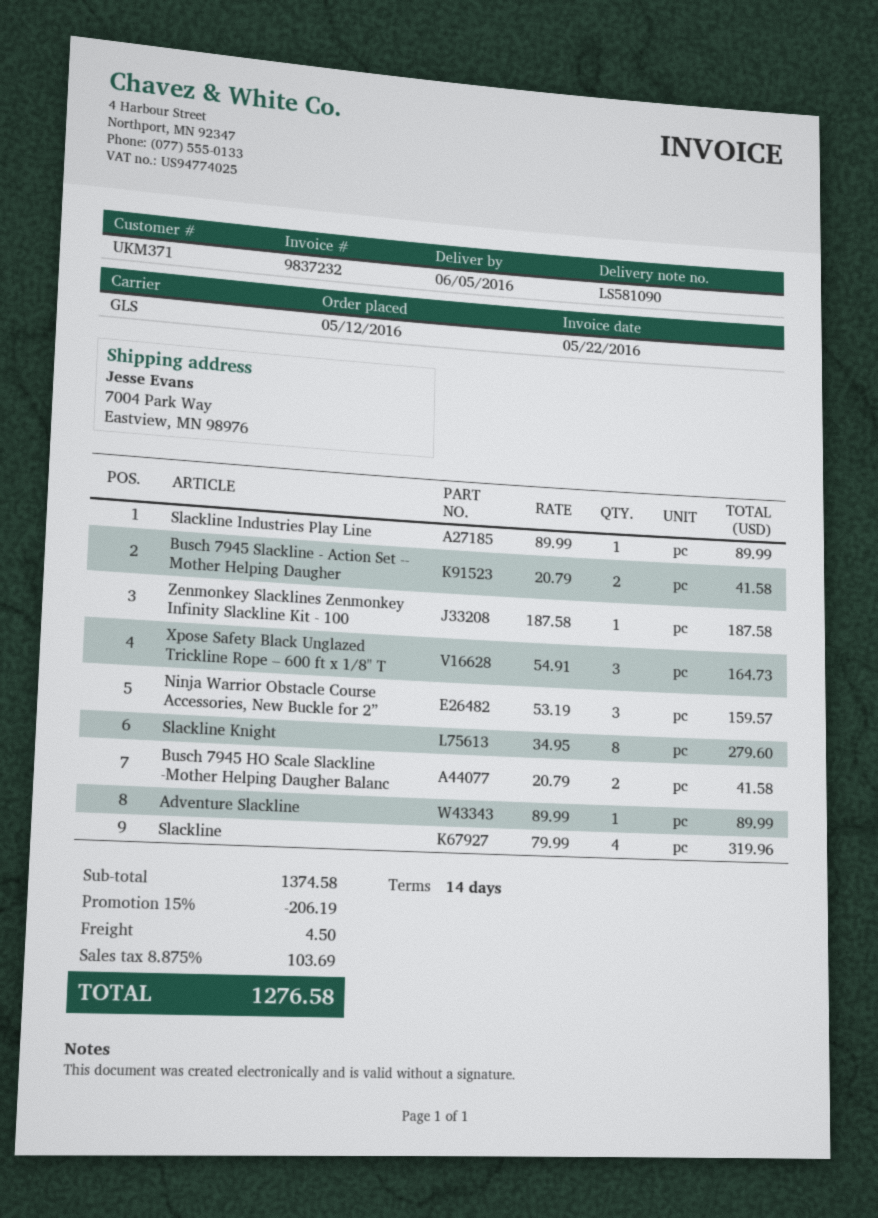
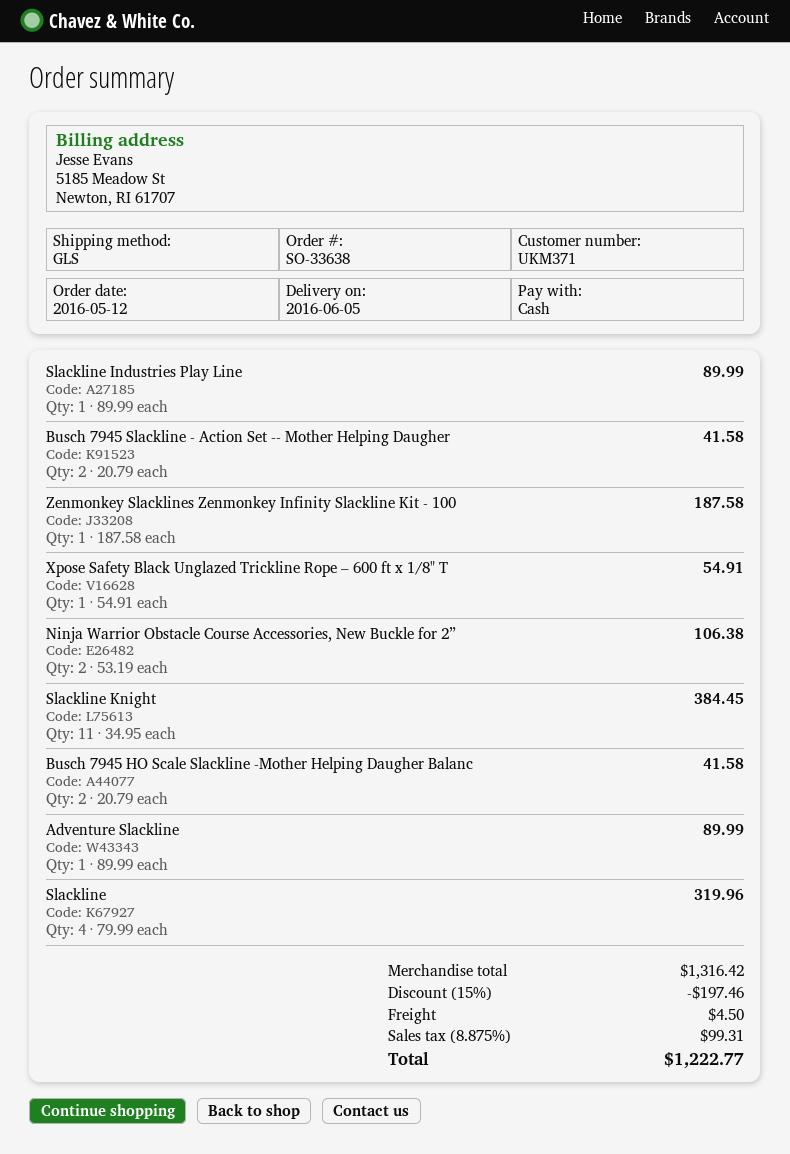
Xpose Safety Black Unglazed Trickline Rope – 600 ft x 1/8" T: 3 x 54.91 = 164.73 -> 1 x 54.91 = 54.91
Ninja Warrior Obstacle Course Accessories, New Buckle for 2”: 3 x 53.19 = 159.57 -> 2 x 53.19 = 106.38
Slackline Knight: 8 x 34.95 = 279.60 -> 11 x 34.95 = 384.45
subtotal: 1374.58 -> 1316.42
discount: 15% = 206.19 -> 15% = 197.46
tax: 8.875% = 103.69 -> 8.875% = 99.31
total: 1276.58 -> 1222.77

